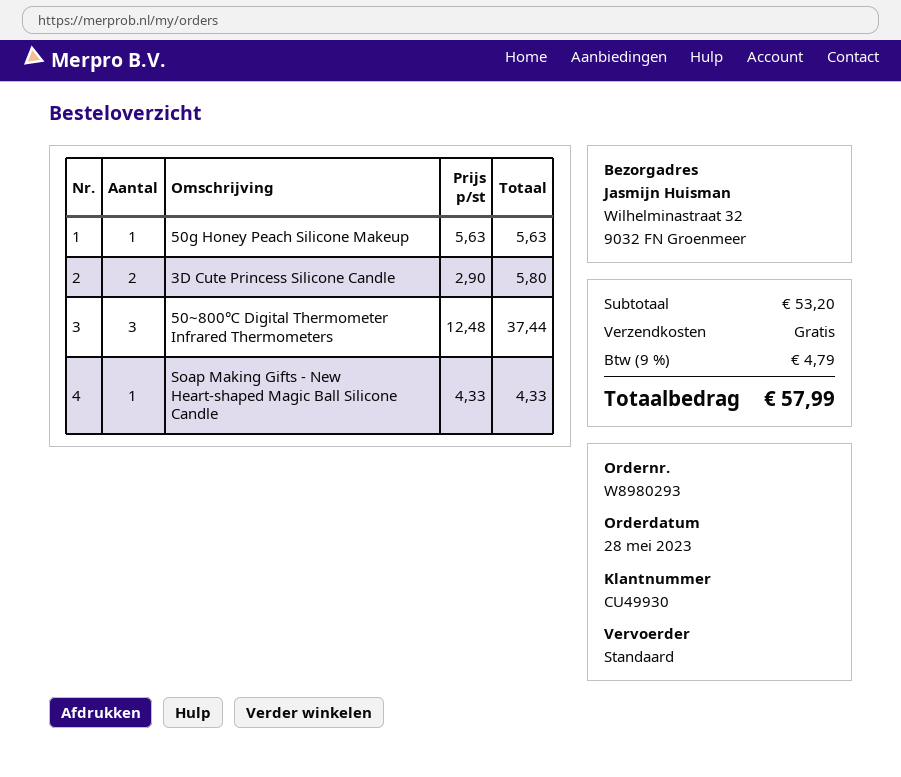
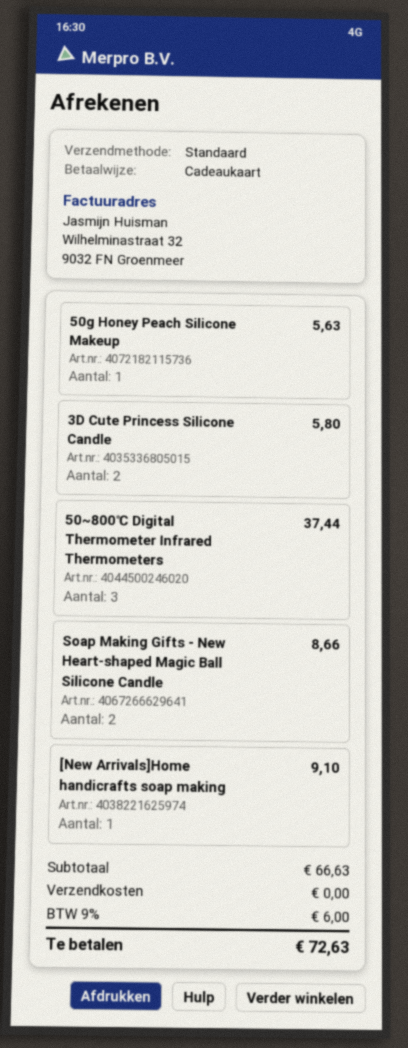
Soap Making Gifts - New Heart-shaped Magic Ball Silicone Candle: 1 for 4.33 -> 2 for 8.66
[New Arrivals]Home handicrafts soap making: none -> 1 for 9.10
subtotal: 53.20 -> 66.63
tax: 9% = 4.79 -> 9% = 6.00
total: 57.99 -> 72.63

